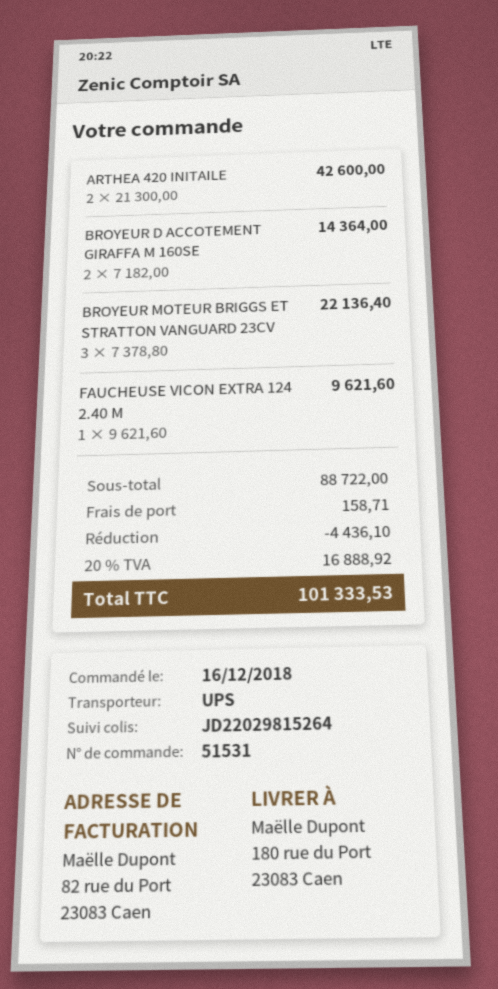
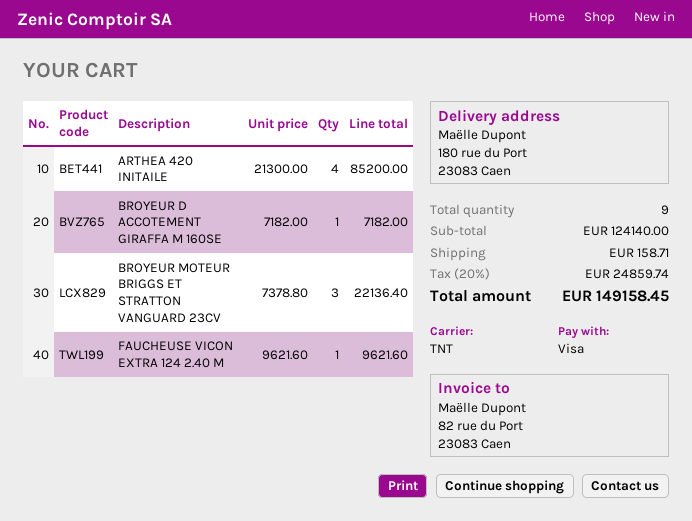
shipping method: UPS -> TNT
ARTHEA 420 INITAILE: 2 x 21300.00 = 42600.00 -> 4 x 21300.00 = 85200.00
BROYEUR D ACCOTEMENT GIRAFFA M 160SE: 2 x 7182.00 = 14364.00 -> 1 x 7182.00 = 7182.00
subtotal: 88722.00 -> 124140.00
discount: 4436.10 -> none
tax: 20% = 16888.92 -> 20% = 24859.74
total: 101333.53 -> 149158.45

